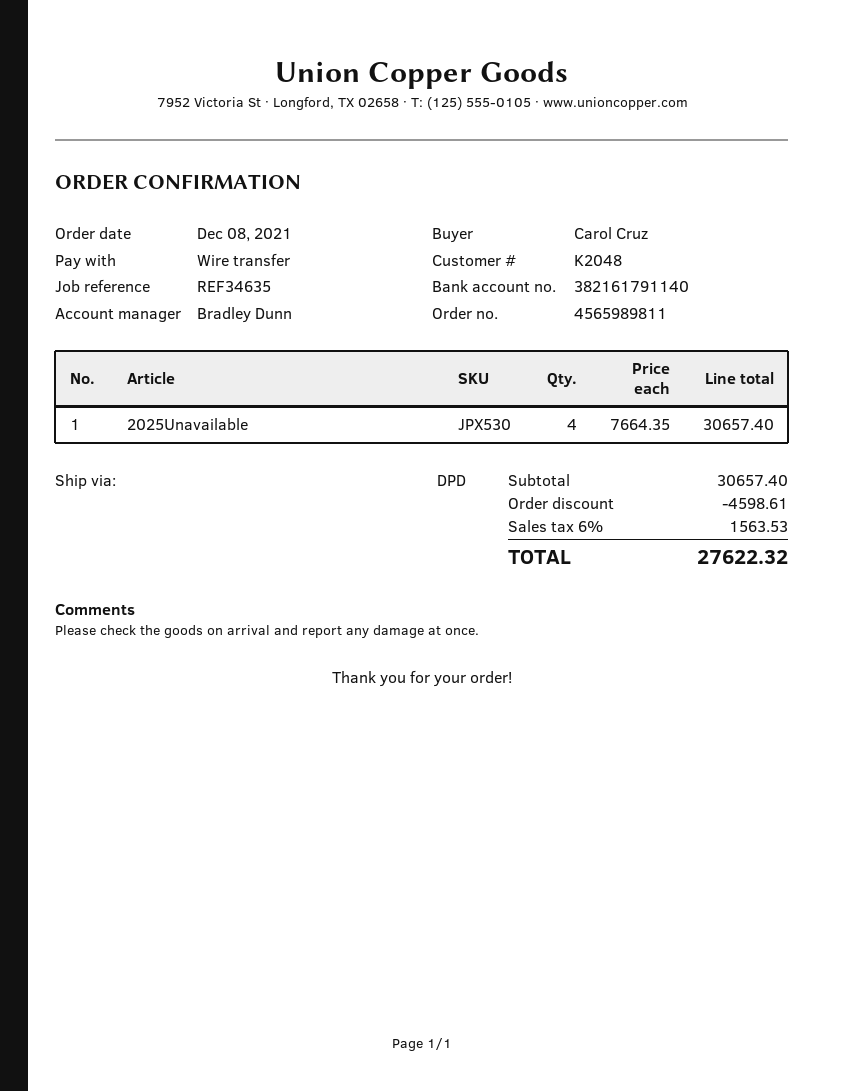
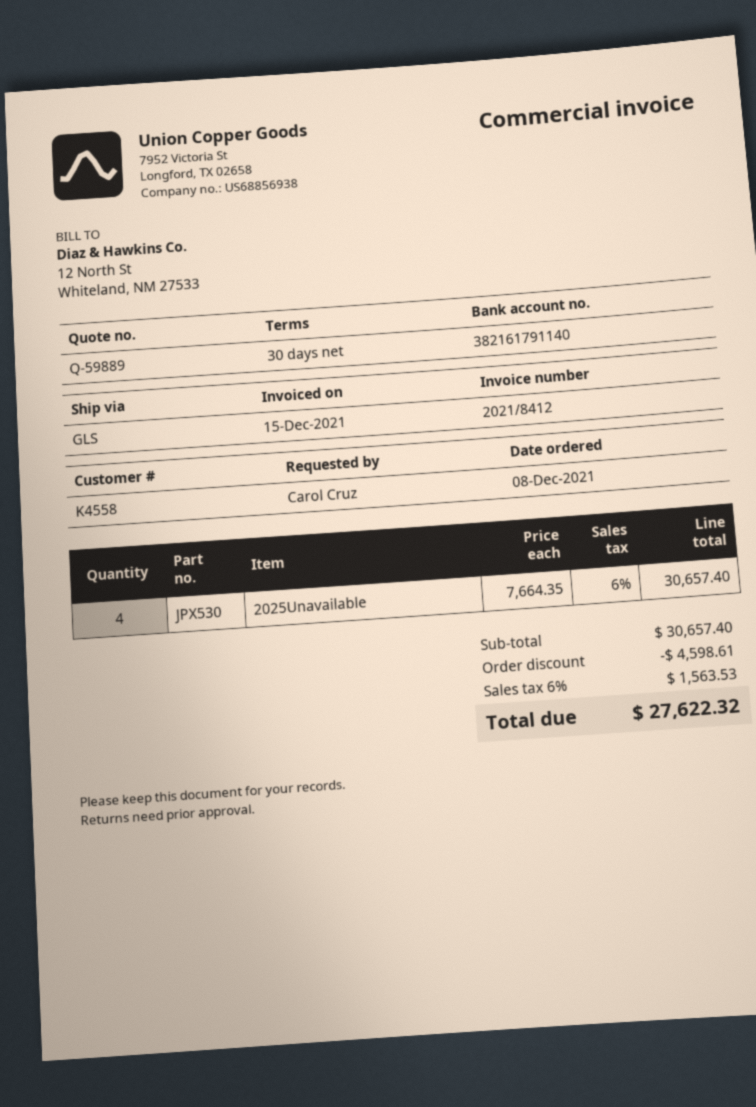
customer number: K2048 -> K4558
shipping method: DPD -> GLS

